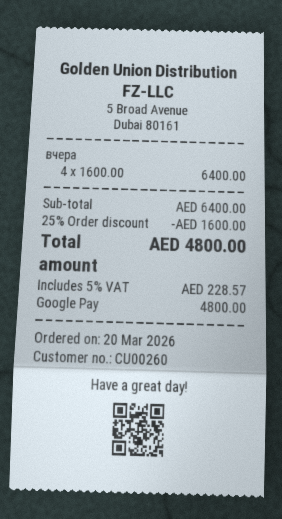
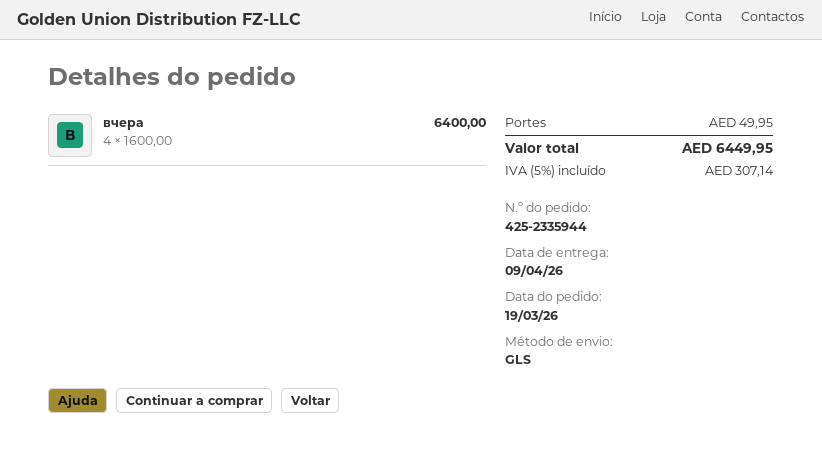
order date: 2026-03-20 -> 2026-03-19
discount: 25% = 1600.00 -> none
shipping: none -> 49.95
tax: 5% = 228.57 -> 5% = 307.14
total: 4800.00 -> 6449.95

